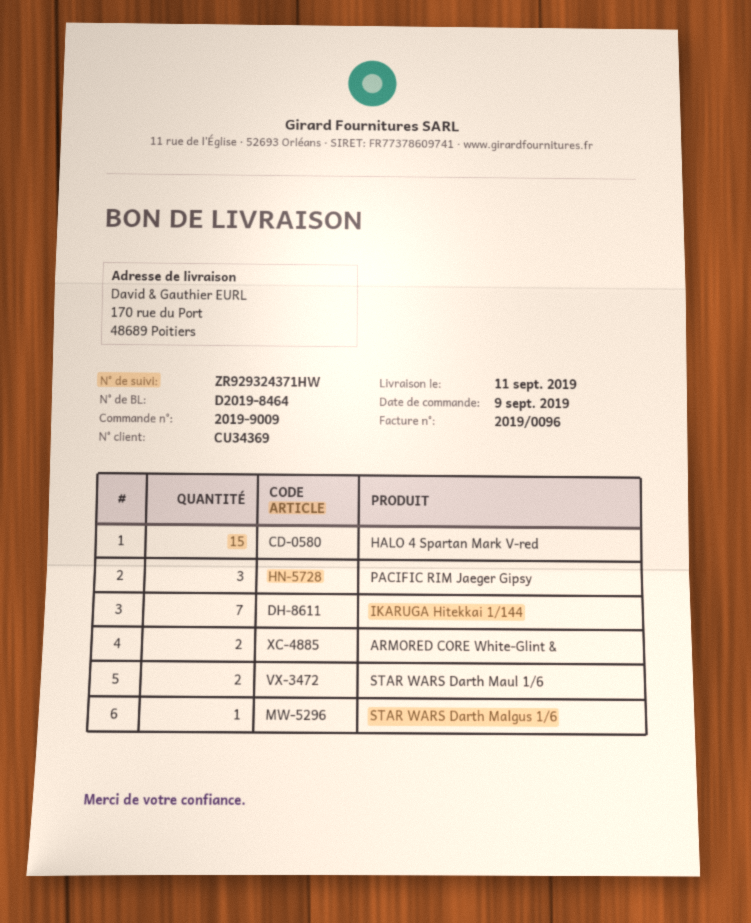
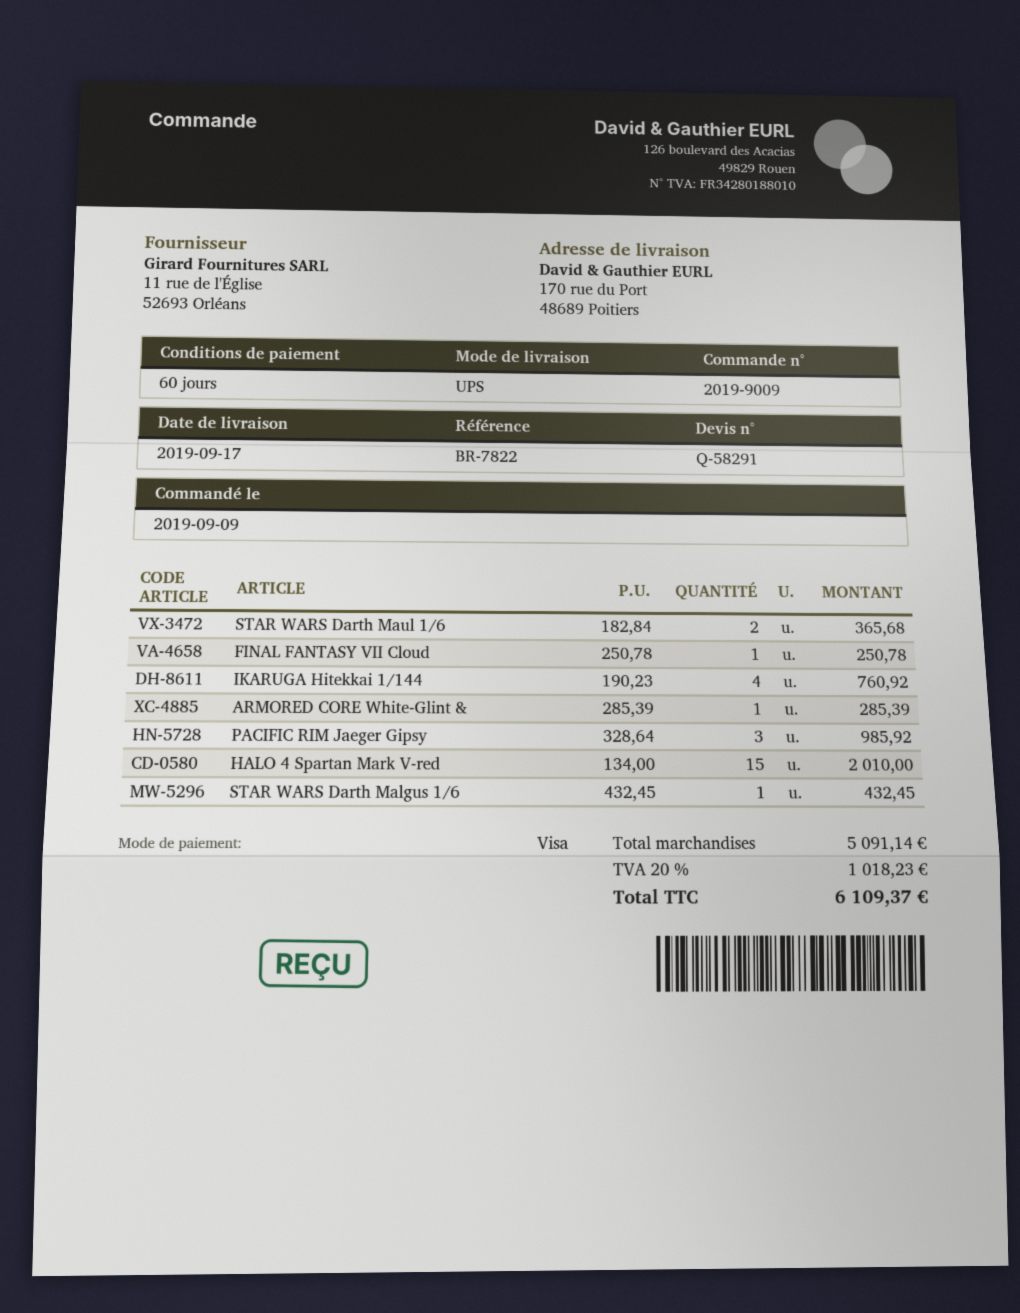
delivery date: 2019-09-11 -> 2019-09-17
IKARUGA Hitekkai 1/144: 7 -> 4
ARMORED CORE White-Glint &: 2 -> 1
FINAL FANTASY VII Cloud: none -> 1

